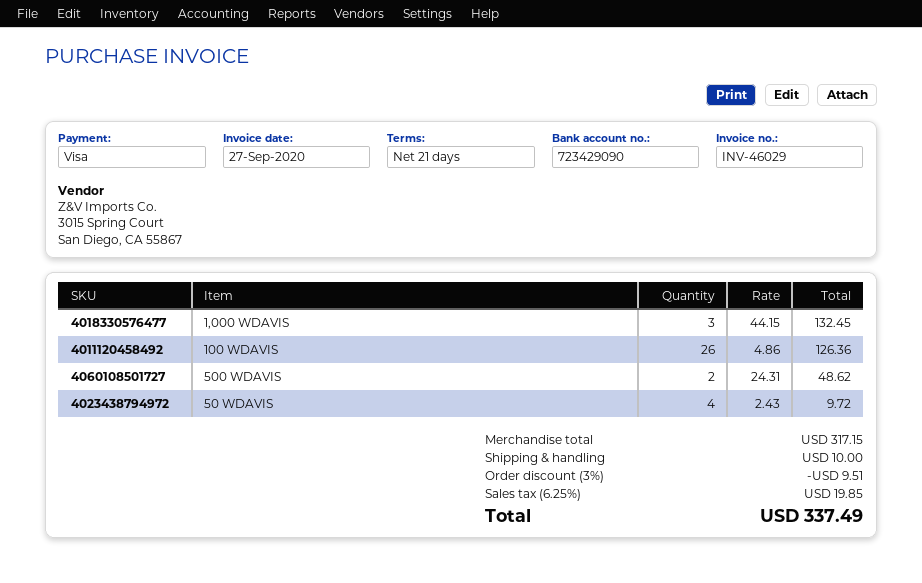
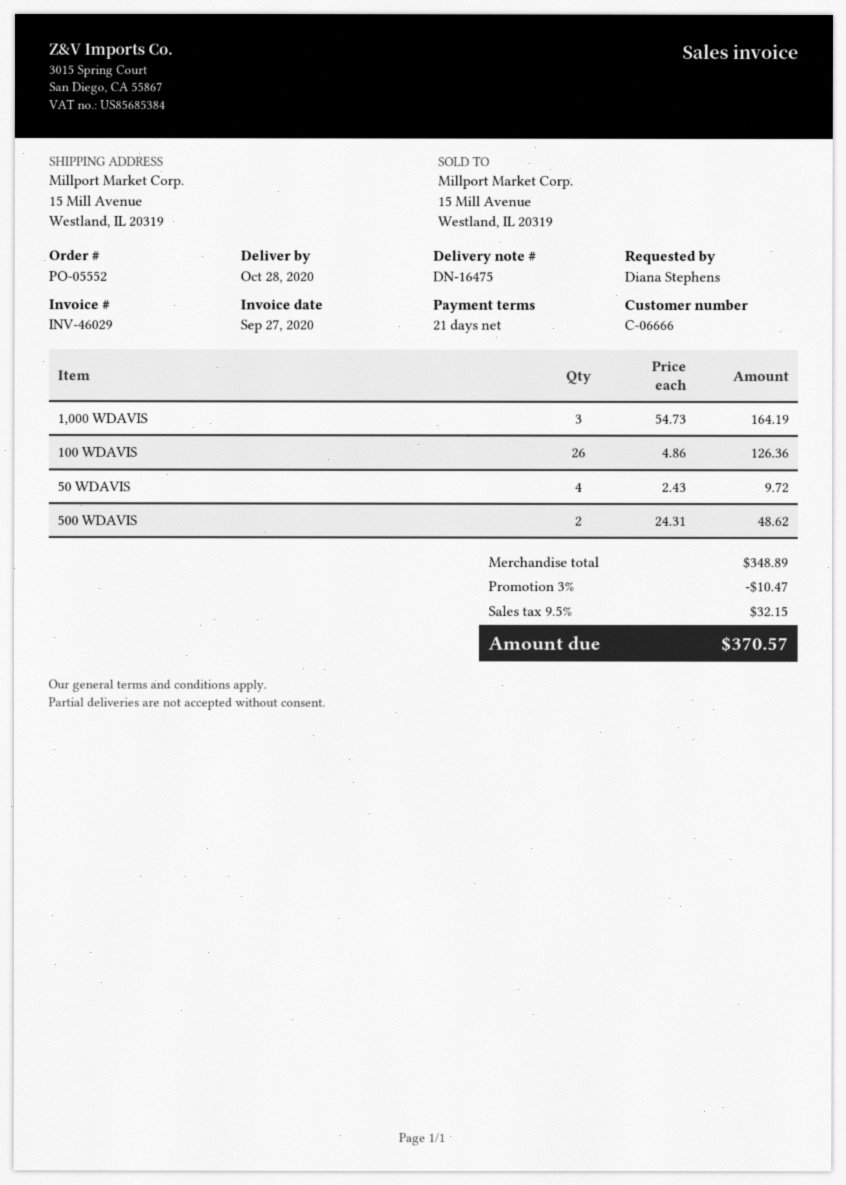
1,000 WDAVIS: 3 x 44.15 = 132.45 -> 3 x 54.73 = 164.19
subtotal: 317.15 -> 348.89
discount: 3% = 9.51 -> 3% = 10.47
shipping: 10.00 -> none
tax: 6.25% = 19.85 -> 9.5% = 32.15
total: 337.49 -> 370.57

